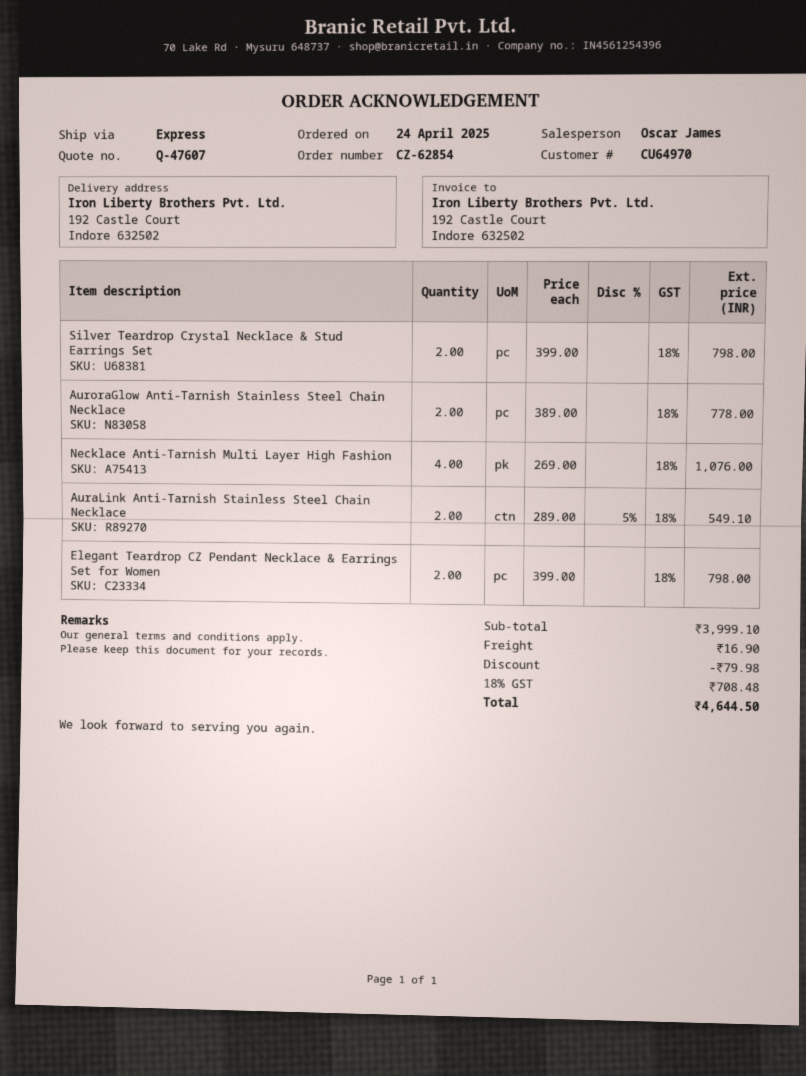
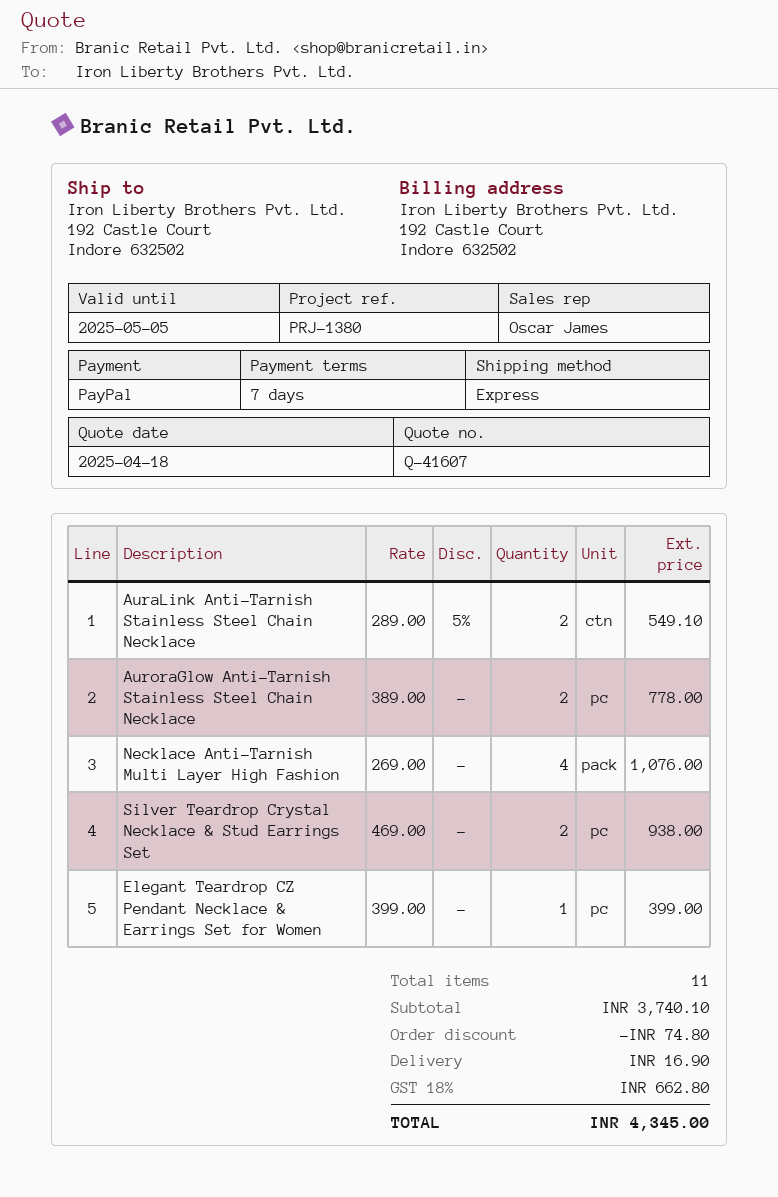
quote number: Q-47607 -> Q-41607
Silver Teardrop Crystal Necklace & Stud Earrings Set: 2 x 399.00 = 798.00 -> 2 x 469.00 = 938.00
Elegant Teardrop CZ Pendant Necklace & Earrings Set for Women: 2 x 399.00 = 798.00 -> 1 x 399.00 = 399.00
subtotal: 3999.10 -> 3740.10
discount: 79.98 -> 74.80
tax: 18% = 708.48 -> 18% = 662.80
total: 4644.50 -> 4345.00

